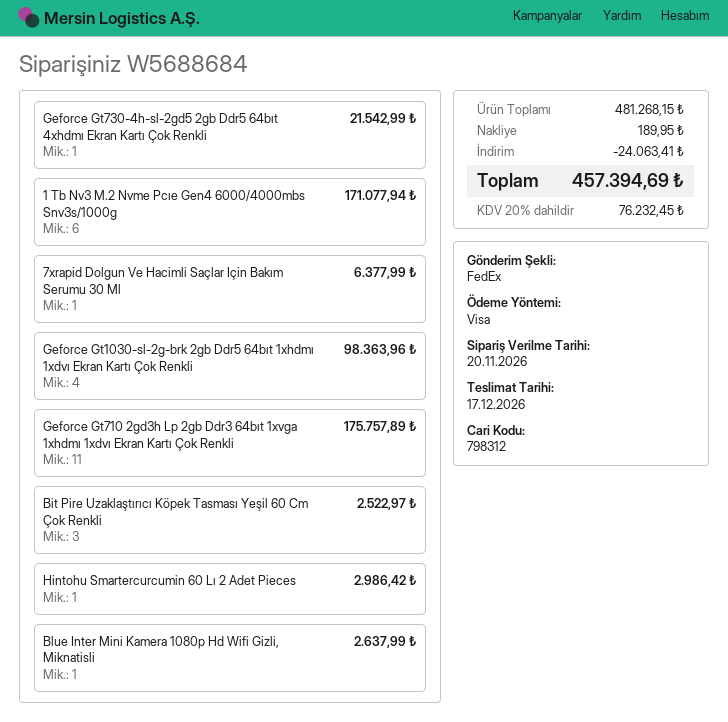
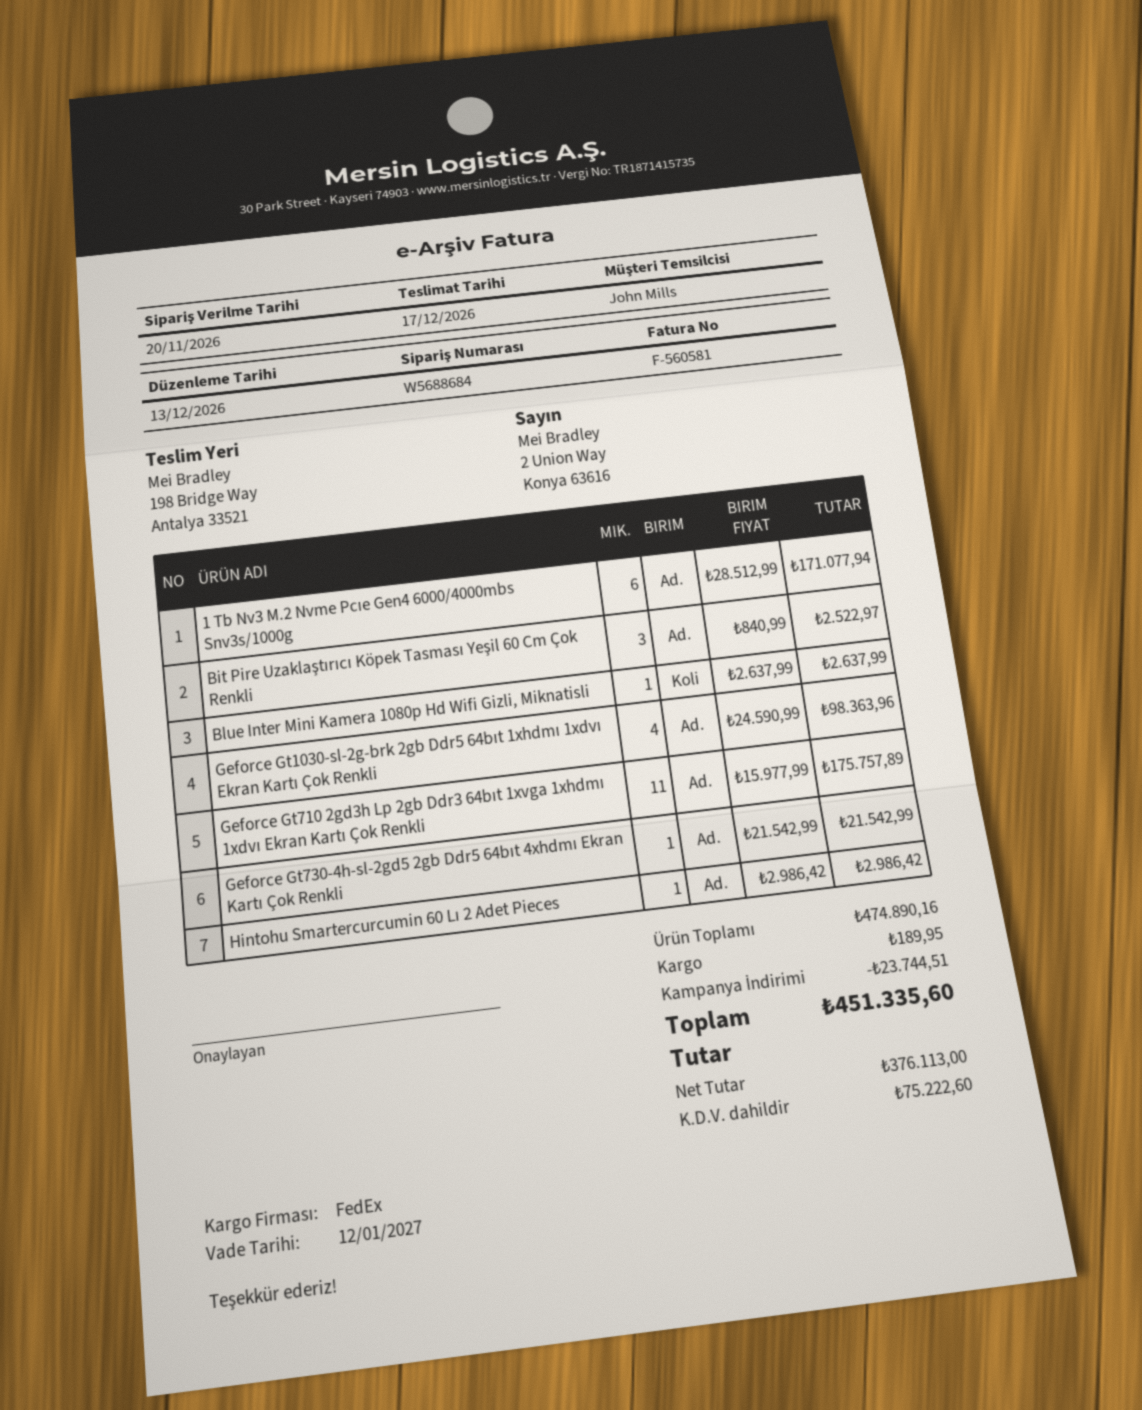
7xrapid Dolgun Ve Hacimli Saçlar Için Bakım Serumu 30 Ml: 1 for 6377.99 -> none
subtotal: 481268.15 -> 474890.16
discount: 24063.41 -> 23744.51
tax: 76232.45 -> 75222.60
total: 457394.69 -> 451335.60

